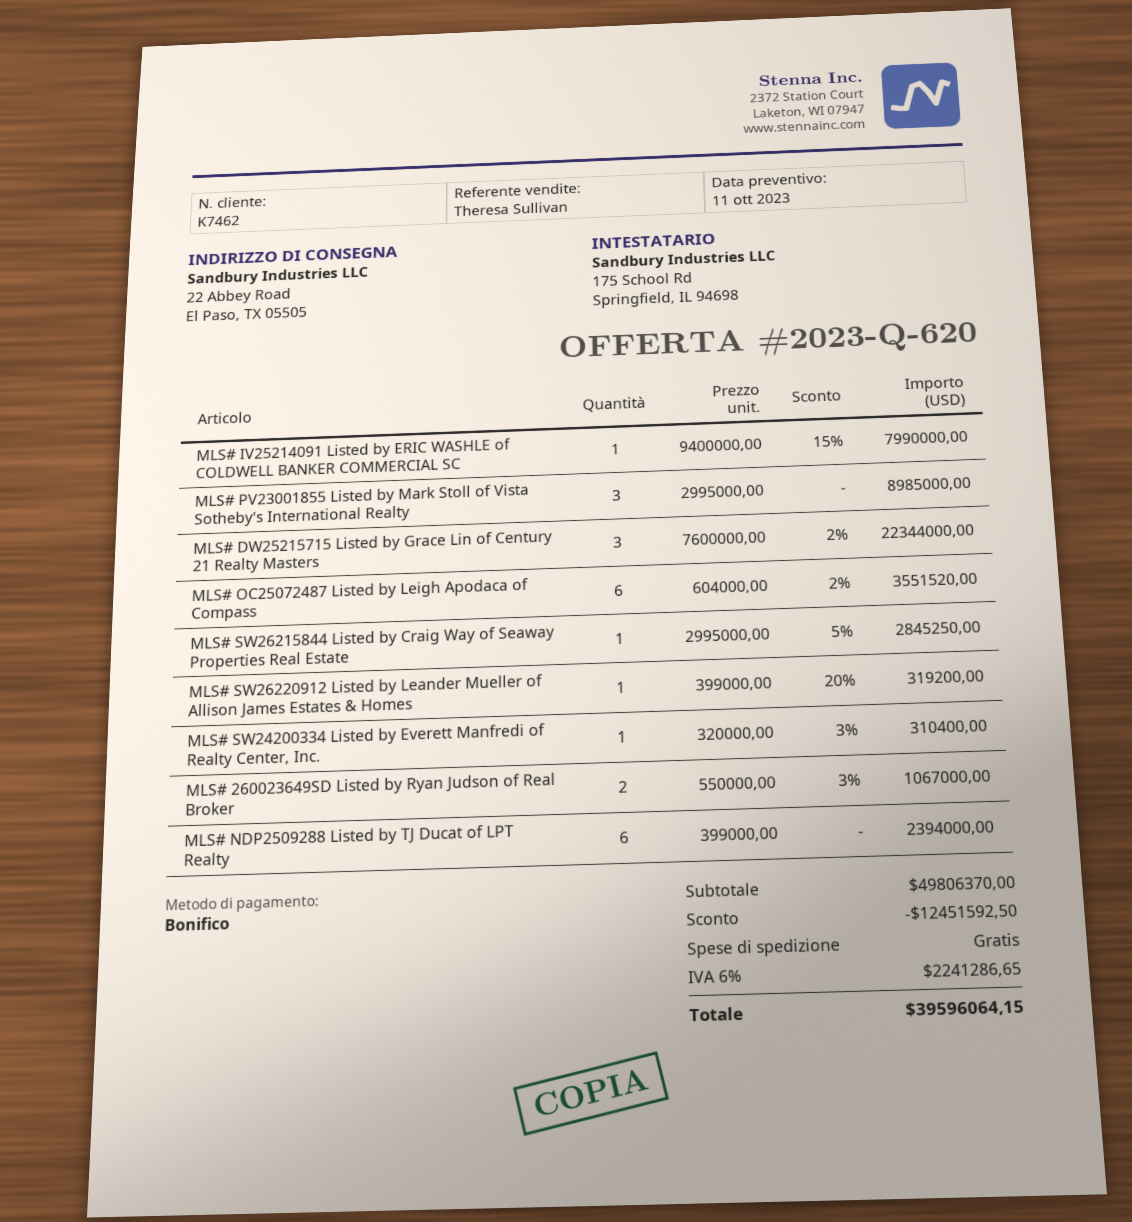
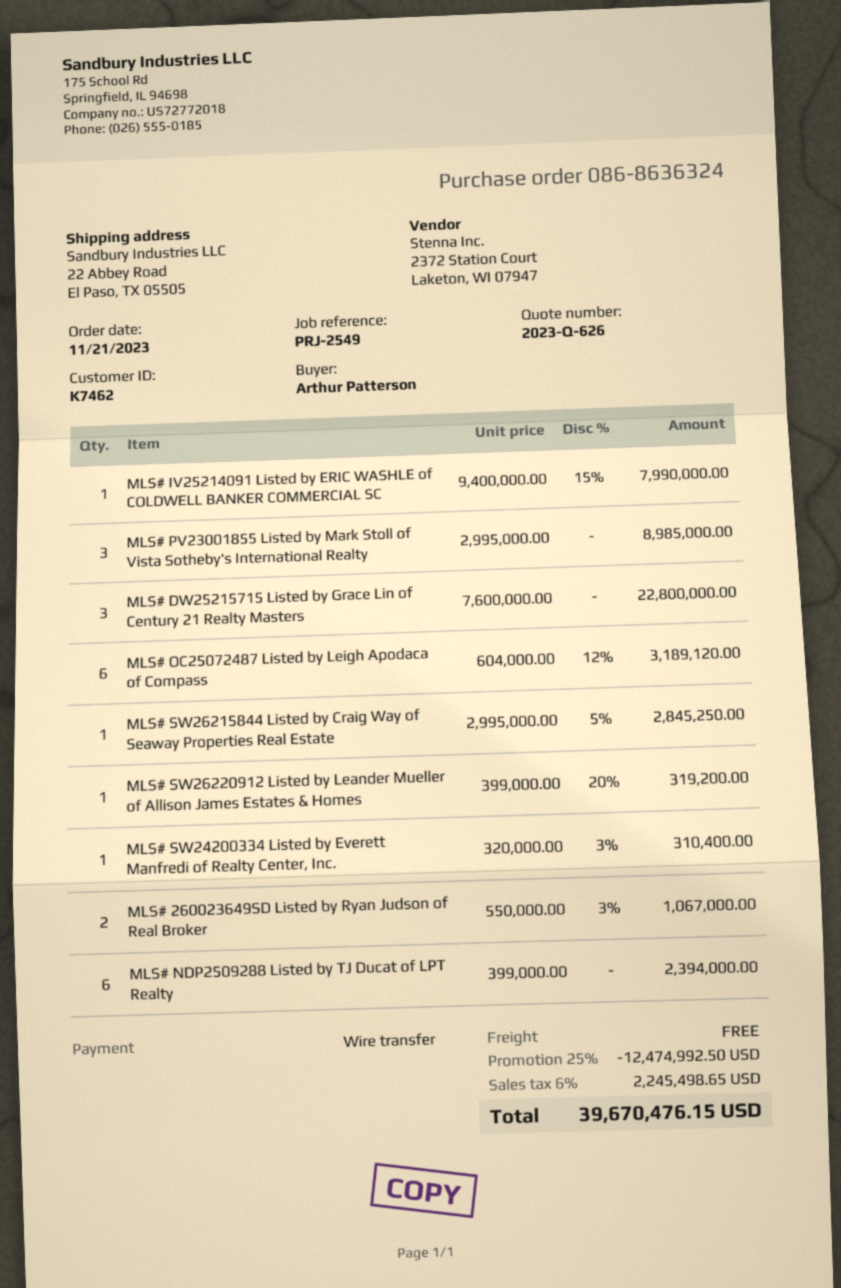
quote number: 2023-Q-620 -> 2023-Q-626
MLS# DW25215715 Listed by Grace Lin of Century 21 Realty Masters: 3 x 7600000.00 - 2% = 22344000.00 -> 3 x 7600000.00 = 22800000.00
MLS# OC25072487 Listed by Leigh Apodaca of Compass: 6 x 604000.00 - 2% = 3551520.00 -> 6 x 604000.00 - 12% = 3189120.00
discount: 12451592.50 -> 12474992.50
tax: 6% = 2241286.65 -> 6% = 2245498.65
total: 39596064.15 -> 39670476.15

